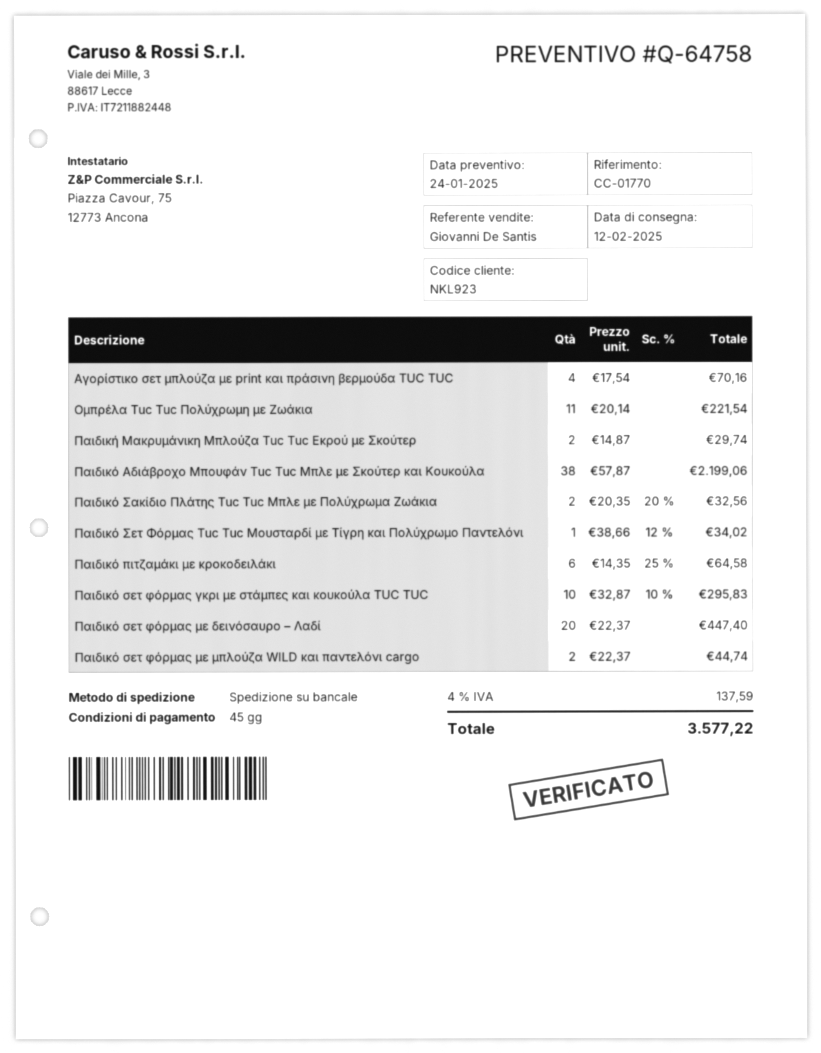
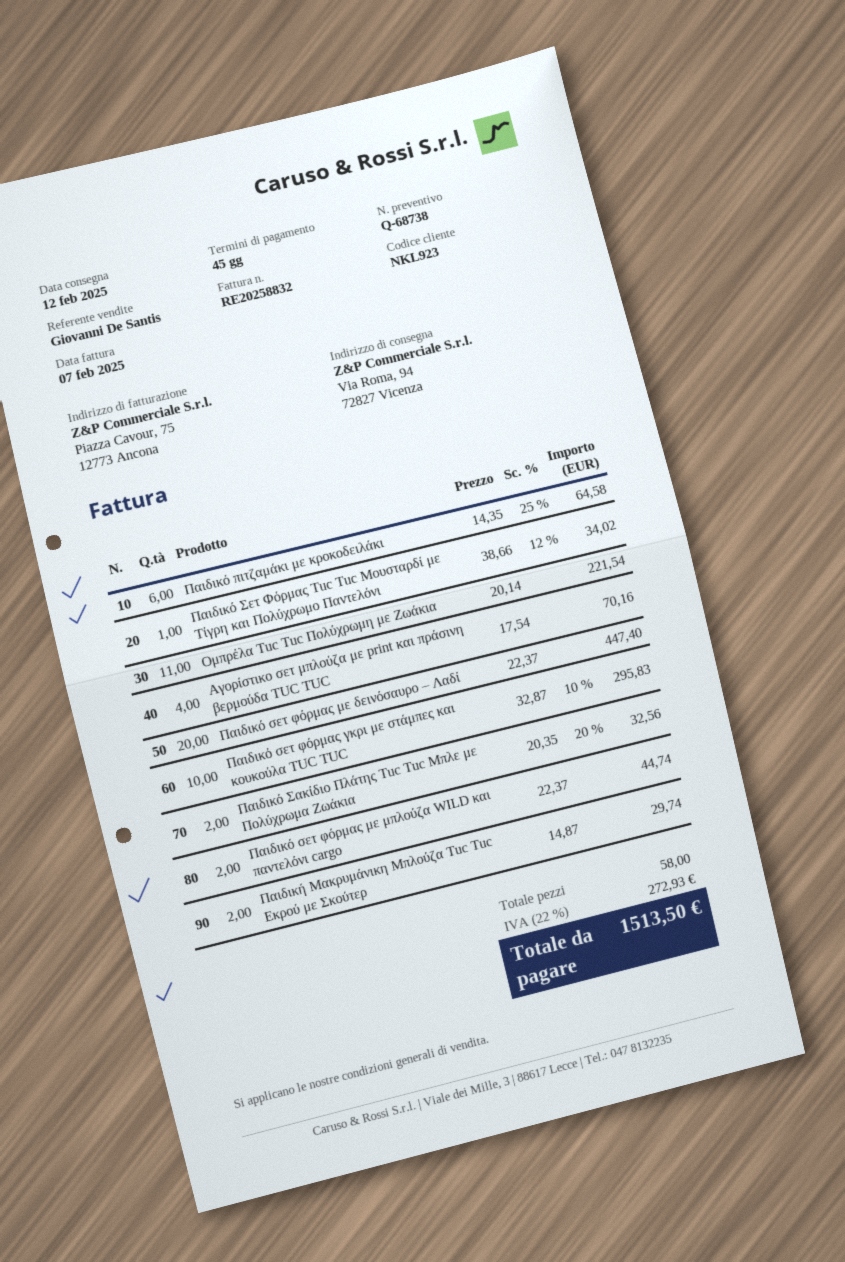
quote number: Q-64758 -> Q-68738
Παιδικό Αδιάβροχο Μπουφάν Tuc Tuc Μπλε με Σκούτερ και Κουκούλα: 38 x 57.87 = 2199.06 -> none
tax: 4% = 137.59 -> 22% = 272.93
total: 3577.22 -> 1513.50

